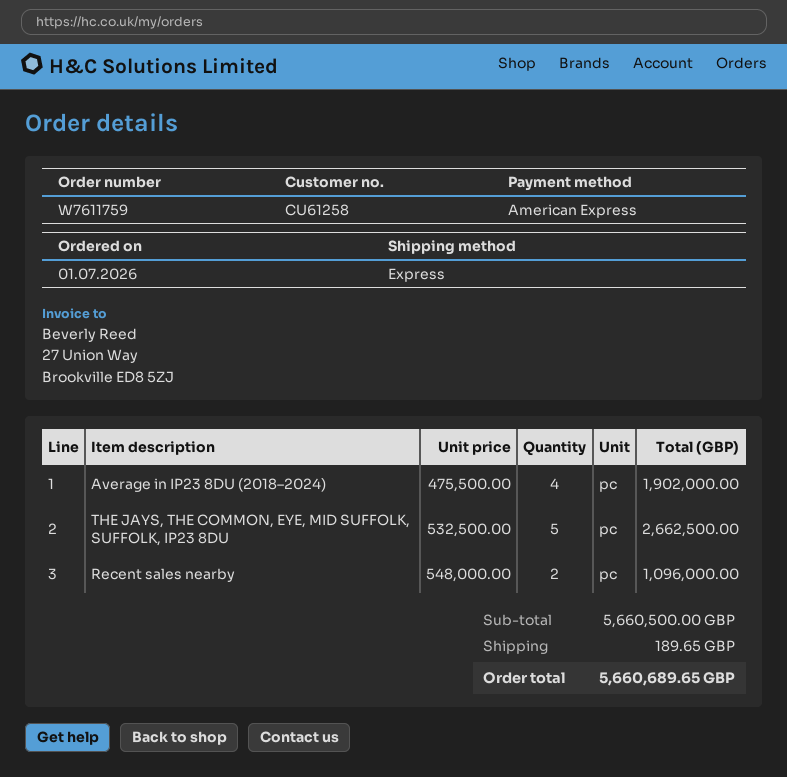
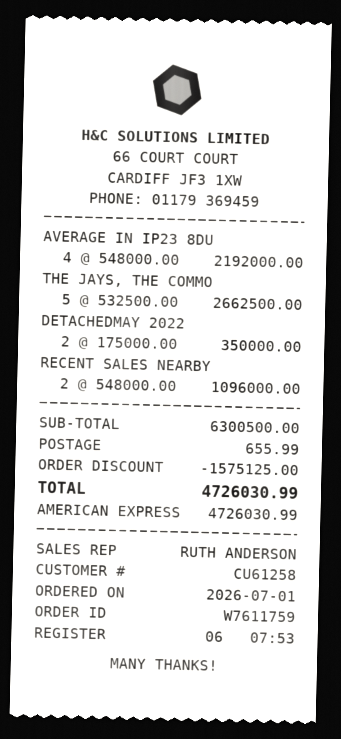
Average in IP23 8DU (2018–2024): 4 x 475500.00 = 1902000.00 -> 4 x 548000.00 = 2192000.00
DETACHEDMAY 2022: none -> 2 x 175000.00 = 350000.00
subtotal: 5660500.00 -> 6300500.00
discount: none -> 1575125.00
shipping: 189.65 -> 655.99
total: 5660689.65 -> 4726030.99

